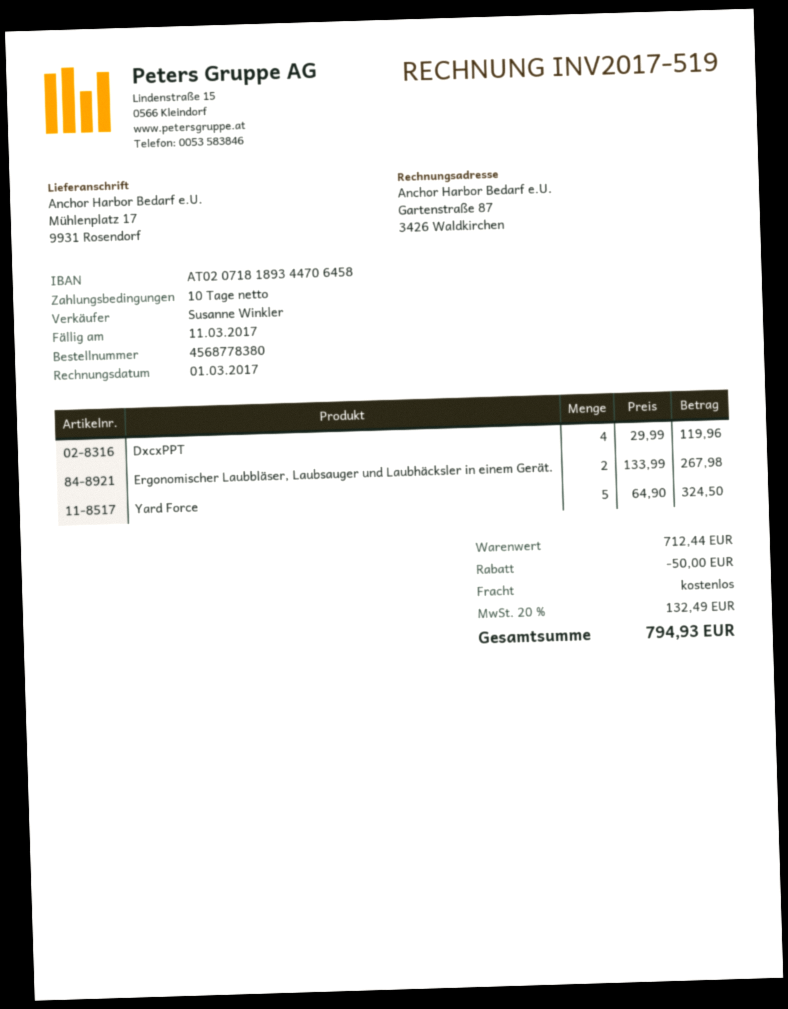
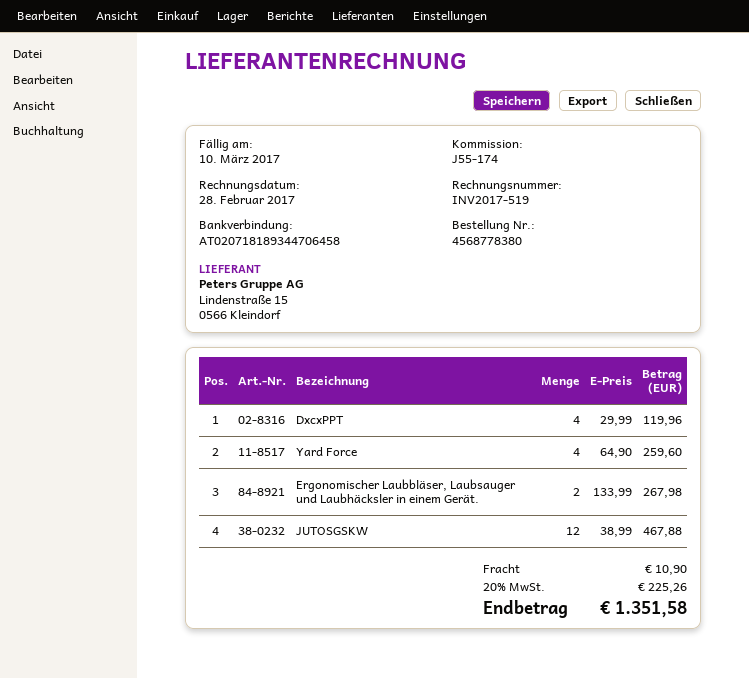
invoice date: 2017-03-01 -> 2017-02-28
due date: 2017-03-11 -> 2017-03-10
Yard Force: 5 x 64.90 = 324.50 -> 4 x 64.90 = 259.60
JUTOSGSKW: none -> 12 x 38.99 = 467.88
discount: 50.00 -> none
shipping: 0.00 -> 10.90
tax: 20% = 132.49 -> 20% = 225.26
total: 794.93 -> 1351.58

